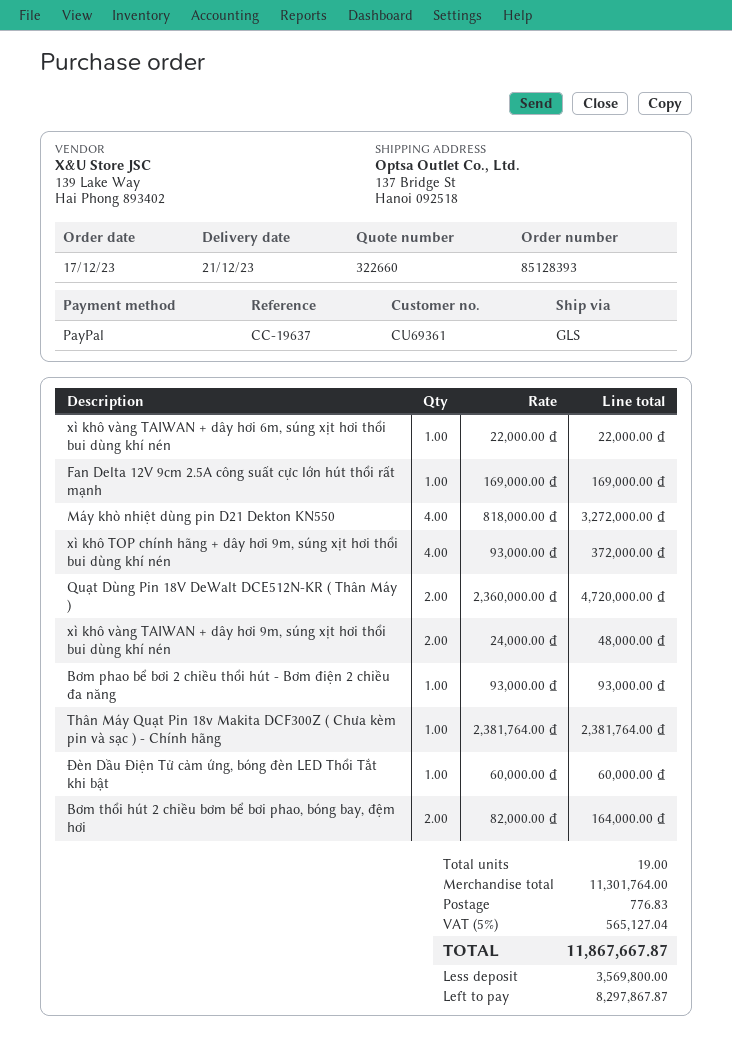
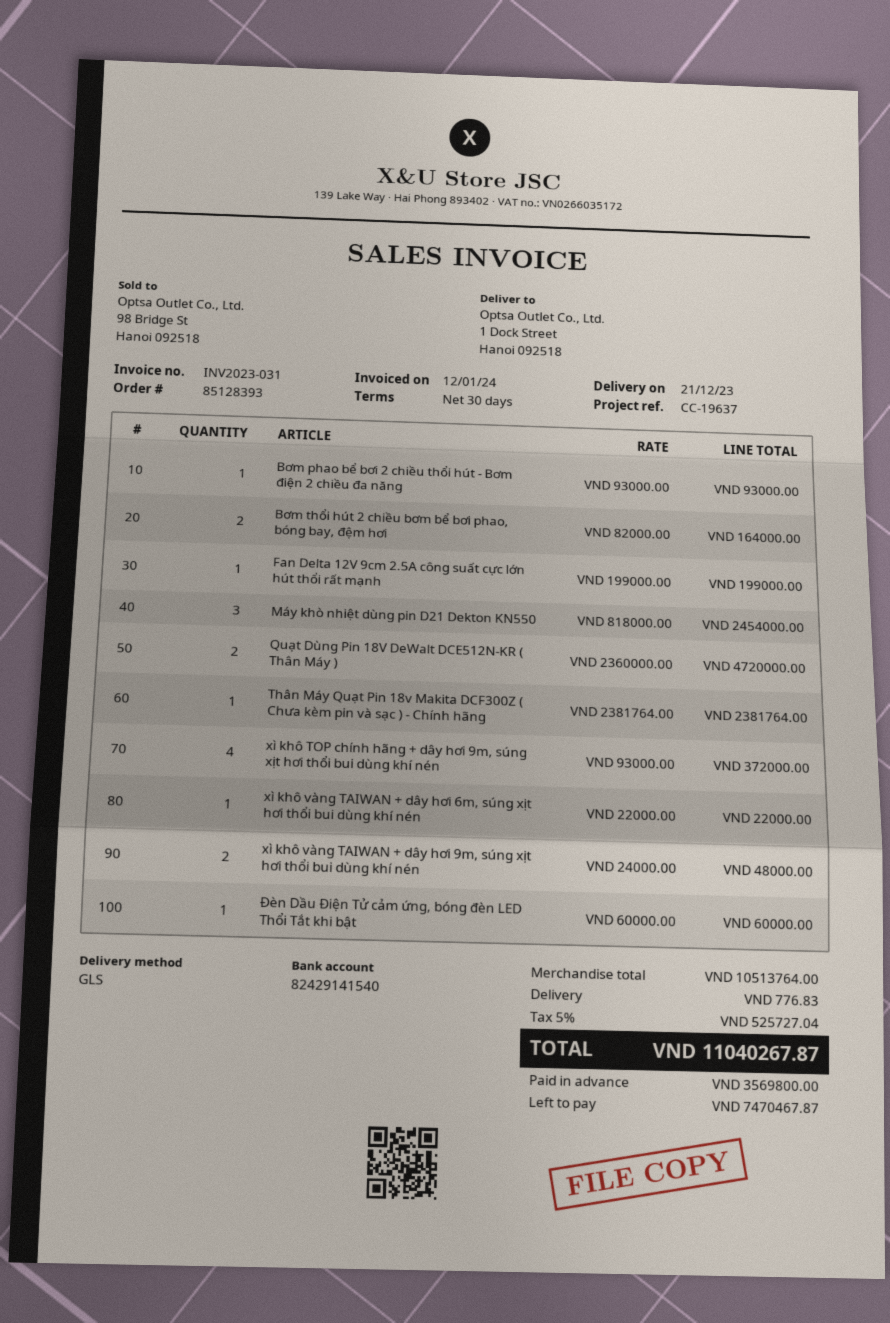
ship to: 137 Bridge St, Hanoi 092518 -> 1 Dock Street, Hanoi 092518
Fan Delta 12V 9cm 2.5A công suất cực lớn hút thổi rất mạnh: 1 x 169000.00 = 169000.00 -> 1 x 199000.00 = 199000.00
Máy khò nhiệt dùng pin D21 Dekton KN550: 4 x 818000.00 = 3272000.00 -> 3 x 818000.00 = 2454000.00
subtotal: 11301764.00 -> 10513764.00
tax: 5% = 565127.04 -> 5% = 525727.04
total: 11867667.87 -> 11040267.87
balance: 8297867.87 -> 7470467.87

